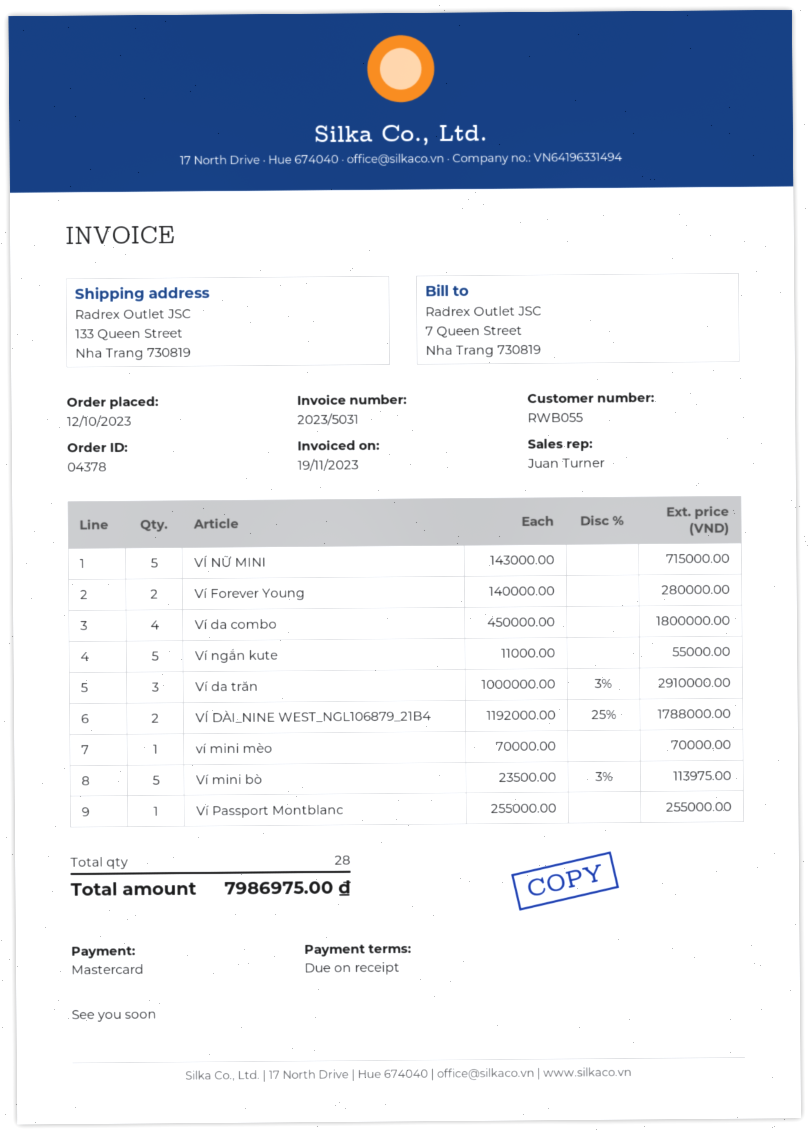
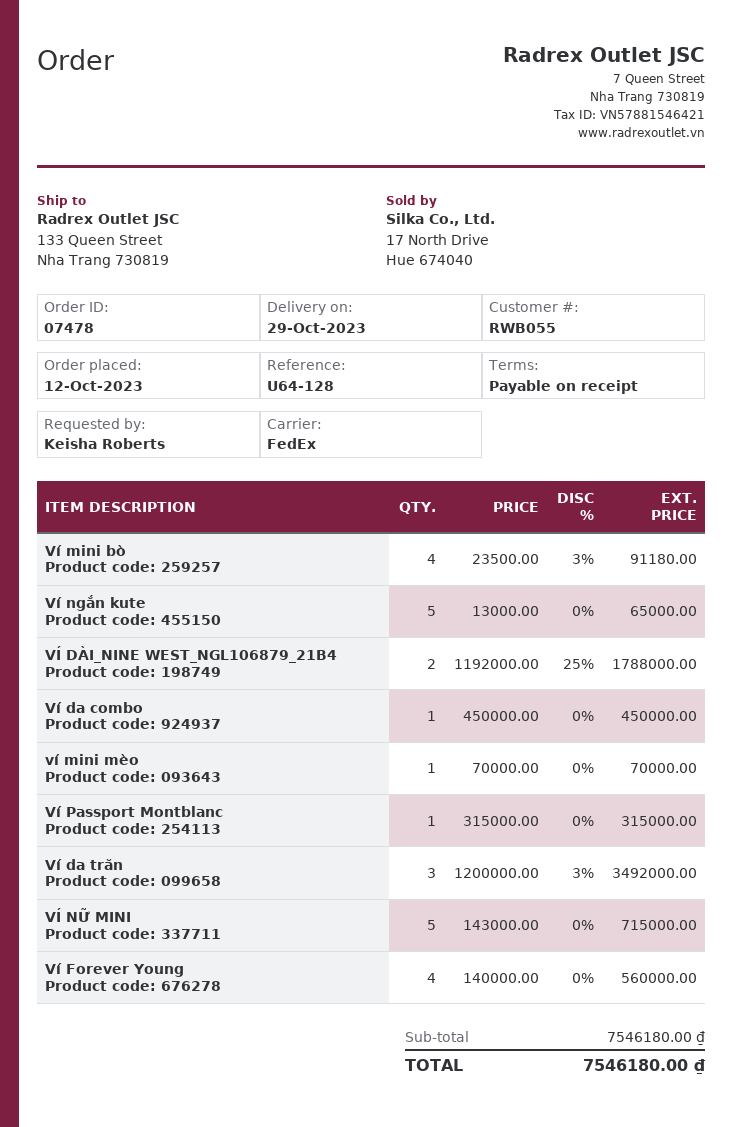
order number: 04378 -> 07478
Ví Forever Young: 2 x 140000.00 = 280000.00 -> 4 x 140000.00 = 560000.00
Ví da combo: 4 x 450000.00 = 1800000.00 -> 1 x 450000.00 = 450000.00
Ví ngắn kute: 5 x 11000.00 = 55000.00 -> 5 x 13000.00 = 65000.00
Ví da trăn: 3 x 1000000.00 - 3% = 2910000.00 -> 3 x 1200000.00 - 3% = 3492000.00
Ví mini bò: 5 x 23500.00 - 3% = 113975.00 -> 4 x 23500.00 - 3% = 91180.00
Ví Passport Montblanc: 1 x 255000.00 = 255000.00 -> 1 x 315000.00 = 315000.00
total: 7986975.00 -> 7546180.00

